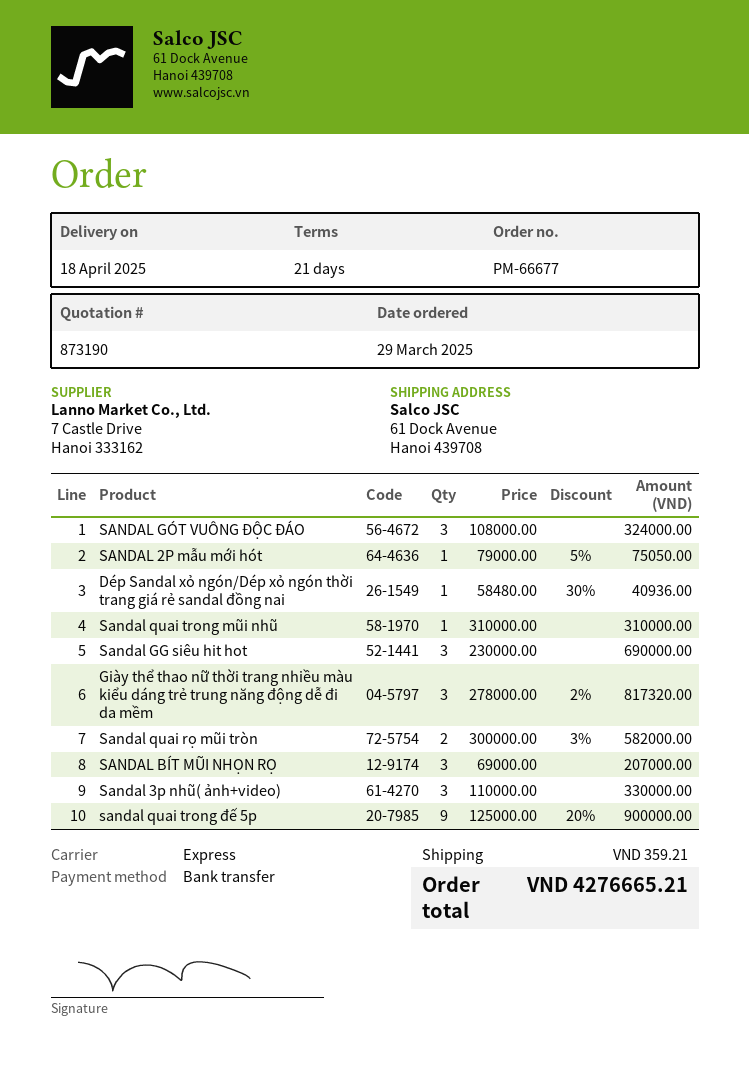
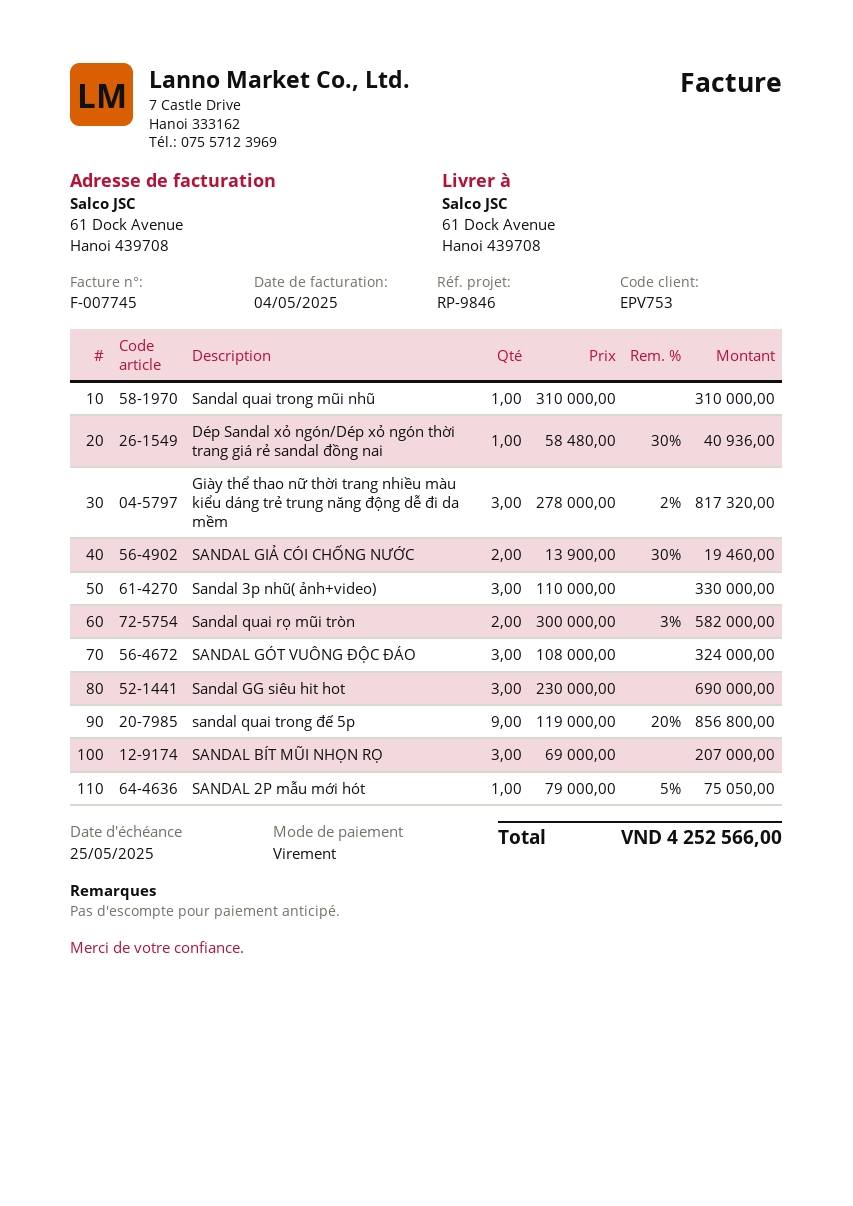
sandal quai trong đế 5p: 9 x 125000.00 - 20% = 900000.00 -> 9 x 119000.00 - 20% = 856800.00
SANDAL GIẢ CÓI CHỐNG NƯỚC: none -> 2 x 13900.00 - 30% = 19460.00
shipping: 359.21 -> none
total: 4276665.21 -> 4252566.00

